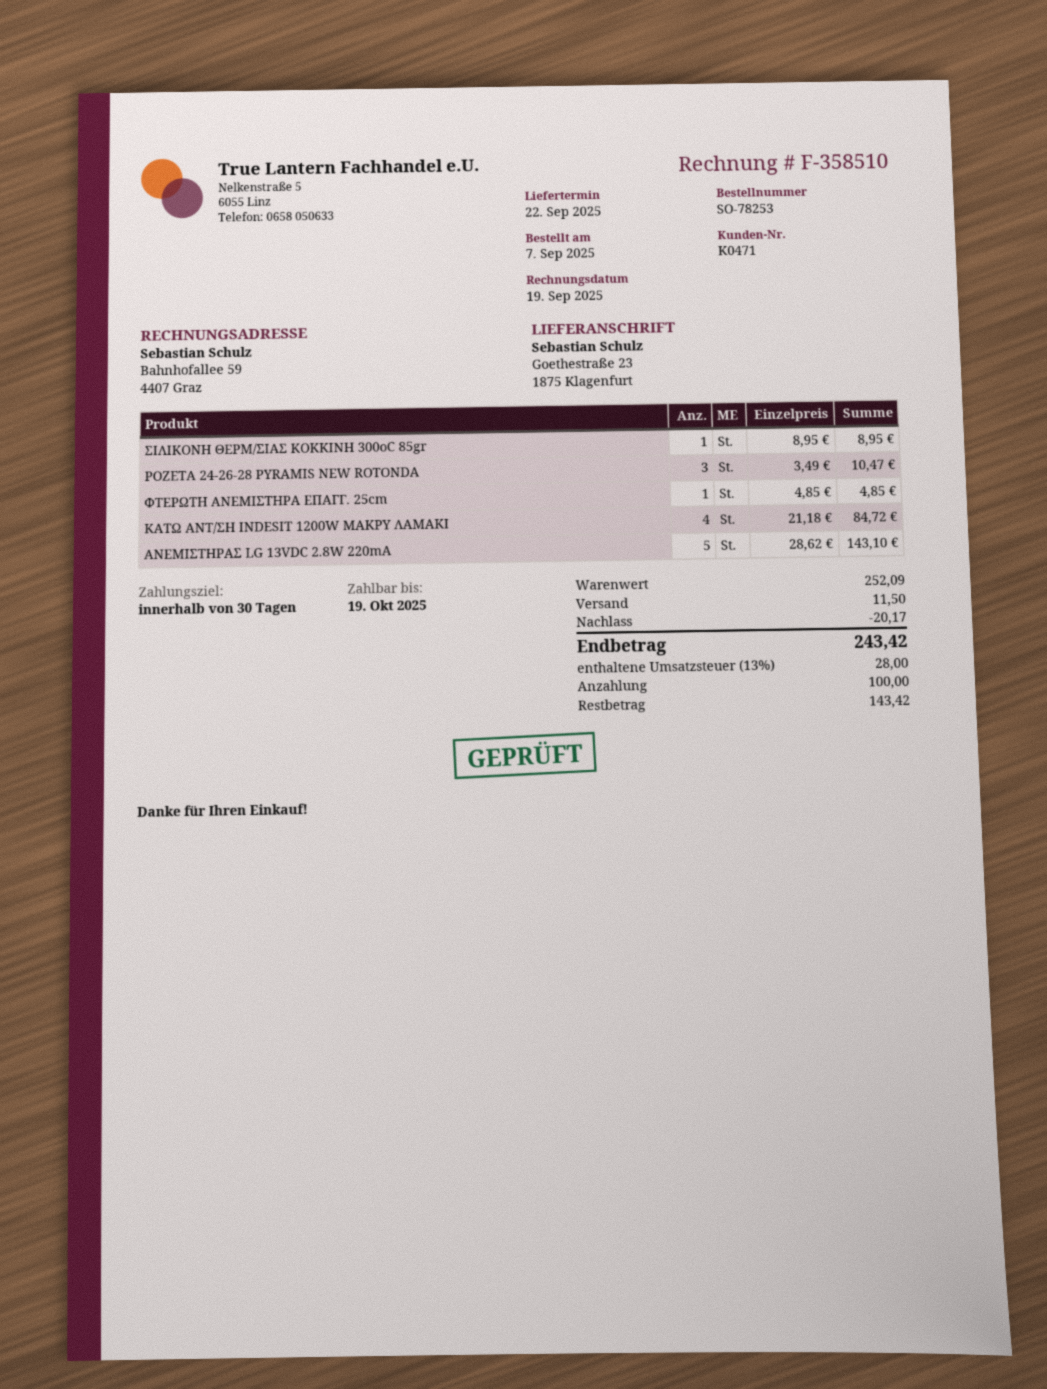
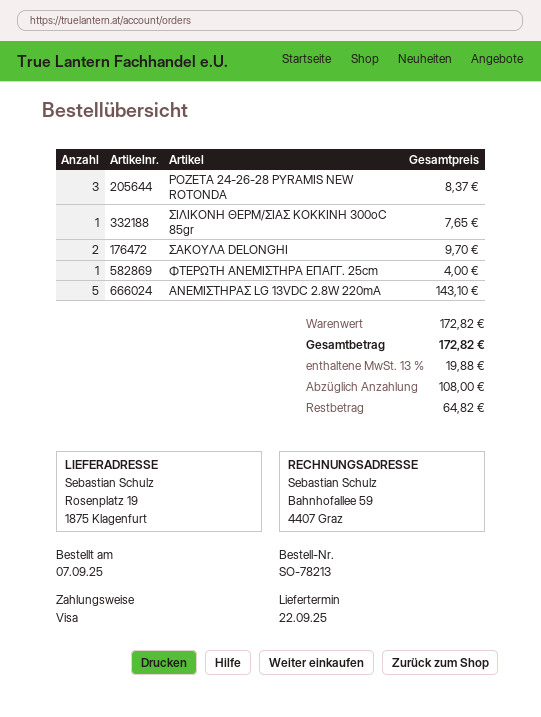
order number: SO-78253 -> SO-78213
ship to: Goethestraße 23, 1875 Klagenfurt -> Rosenplatz 19, 1875 Klagenfurt
ΣΙΛΙΚΟΝΗ ΘΕΡΜ/ΣΙΑΣ ΚΟΚΚΙΝΗ 300οC 85gr: 1 for 8.95 -> 1 for 7.65
ΡΟΖΕΤΑ 24-26-28 PYRAMIS NEW ROTONDA: 3 for 10.47 -> 3 for 8.37
ΦΤΕΡΩΤΗ ΑΝΕΜΙΣΤΗΡΑ ΕΠΑΓΓ. 25cm: 1 for 4.85 -> 1 for 4.00
ΚΑΤΩ ΑΝΤ/ΣΗ INDESIT 1200W ΜΑΚΡΥ ΛΑΜΑΚΙ: 4 for 84.72 -> none
ΣΑΚΟΥΛΑ DELONGHI: none -> 2 for 9.70
subtotal: 252.09 -> 172.82
discount: 20.17 -> none
shipping: 11.50 -> none
tax: 13% = 28.00 -> 13% = 19.88
total: 243.42 -> 172.82
deposit: 100.00 -> 108.00
balance: 143.42 -> 64.82

